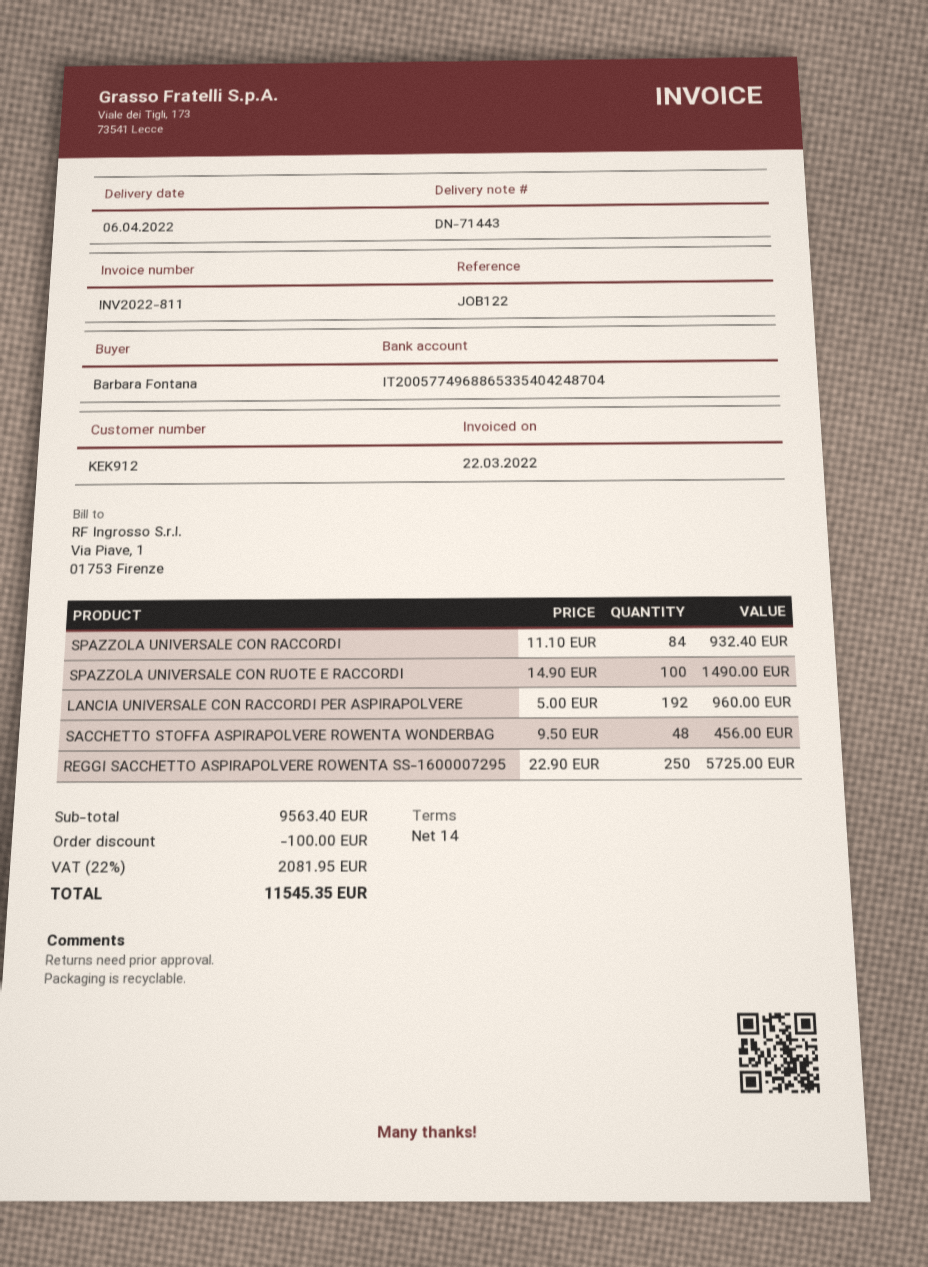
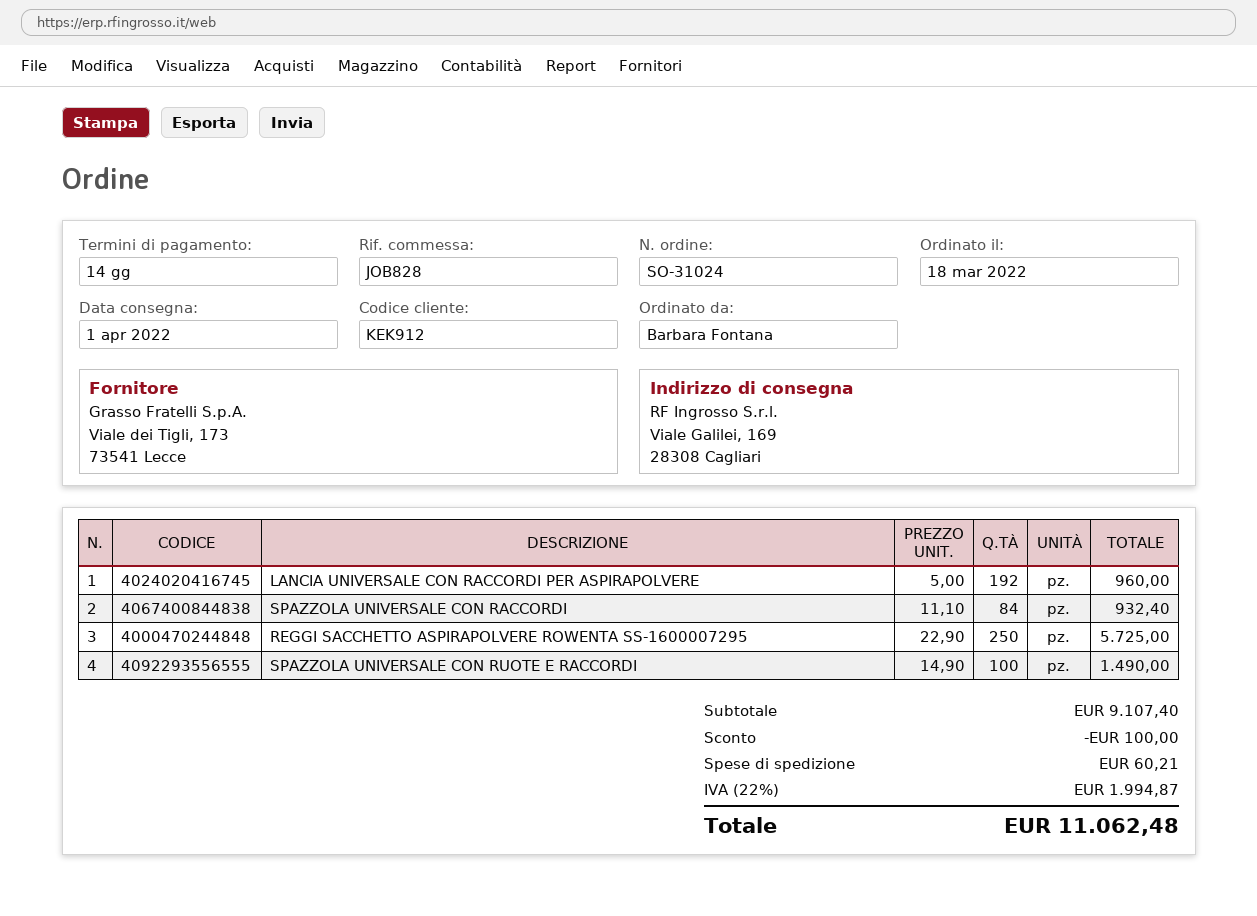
delivery date: 2022-04-06 -> 2022-04-01
reference: JOB122 -> JOB828
SACCHETTO STOFFA ASPIRAPOLVERE ROWENTA WONDERBAG: 48 x 9.50 = 456.00 -> none
subtotal: 9563.40 -> 9107.40
shipping: none -> 60.21
tax: 22% = 2081.95 -> 22% = 1994.87
total: 11545.35 -> 11062.48

